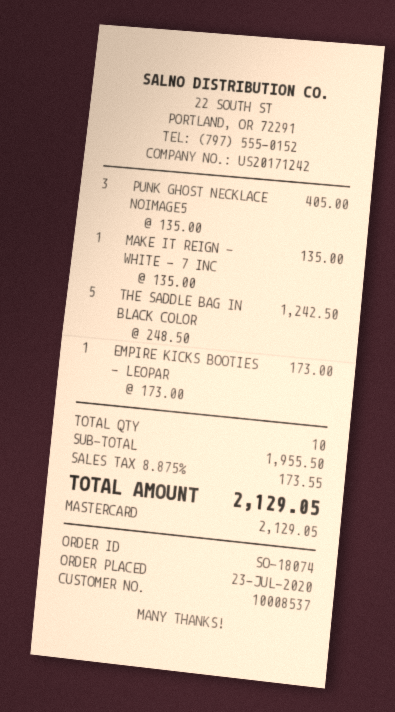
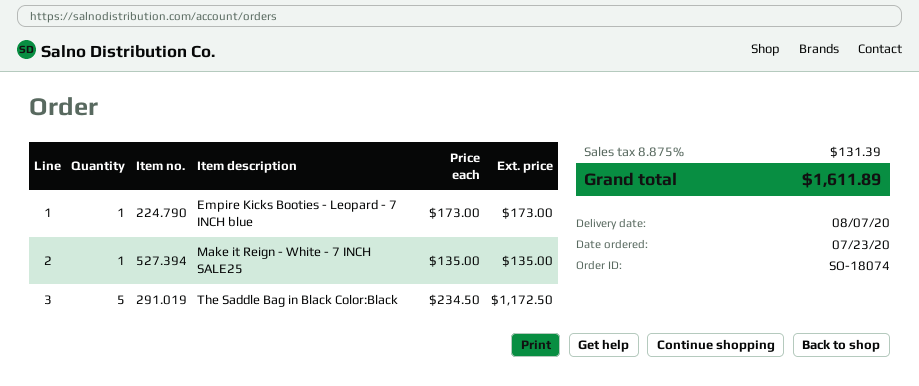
PUNK GHOST NECKLACE NOIMAGE5: 3 x 135.00 = 405.00 -> none
THE SADDLE BAG IN BLACK COLOR: 5 x 248.50 = 1242.50 -> 5 x 234.50 = 1172.50
tax: 8.875% = 173.55 -> 8.875% = 131.39
total: 2129.05 -> 1611.89

